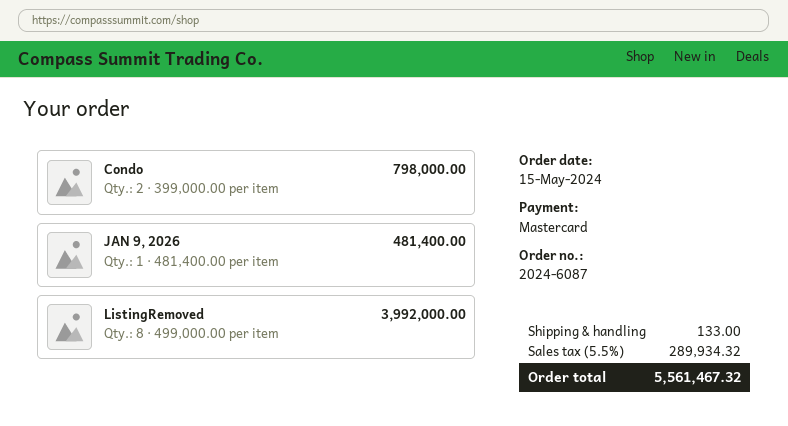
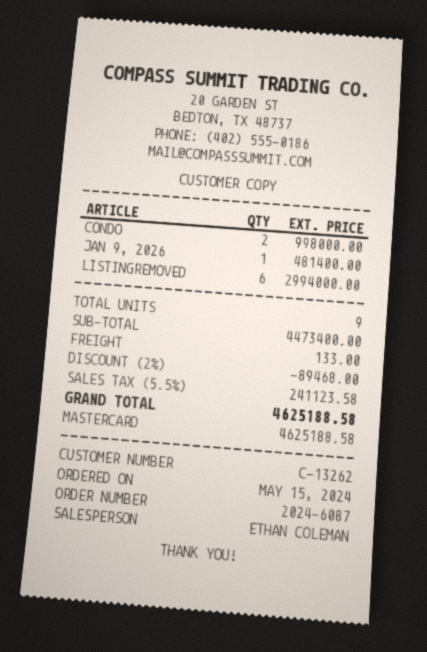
Condo: 2 for 798000.00 -> 2 for 998000.00
ListingRemoved: 8 for 3992000.00 -> 6 for 2994000.00
discount: none -> 2% = 89468.00
tax: 5.5% = 289934.32 -> 5.5% = 241123.58
total: 5561467.32 -> 4625188.58

